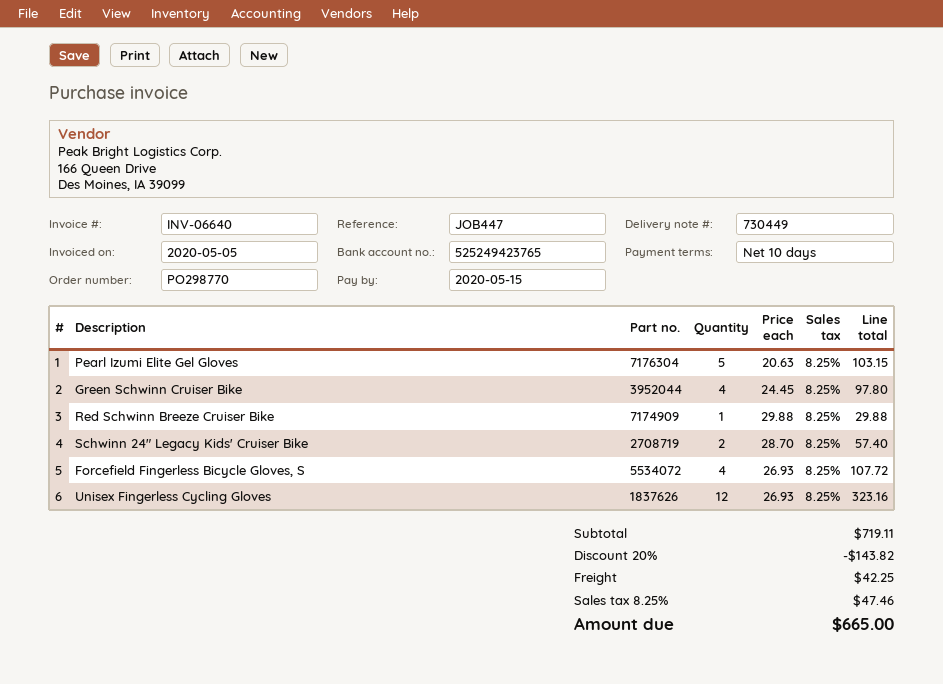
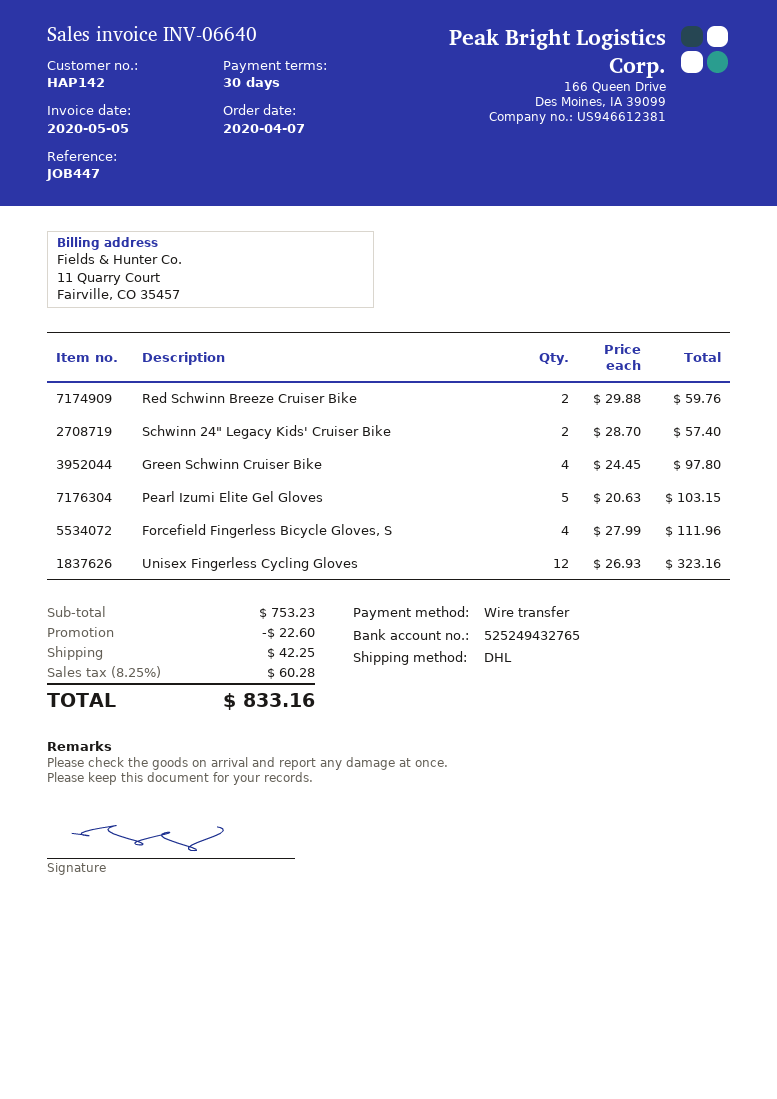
payment terms: 10 days -> 30 days
bank account: 525249423765 -> 525249432765
Red Schwinn Breeze Cruiser Bike: 1 x 29.88 = 29.88 -> 2 x 29.88 = 59.76
Forcefield Fingerless Bicycle Gloves, S: 4 x 26.93 = 107.72 -> 4 x 27.99 = 111.96
subtotal: 719.11 -> 753.23
discount: 143.82 -> 22.60
tax: 8.25% = 47.46 -> 8.25% = 60.28
total: 665.00 -> 833.16

